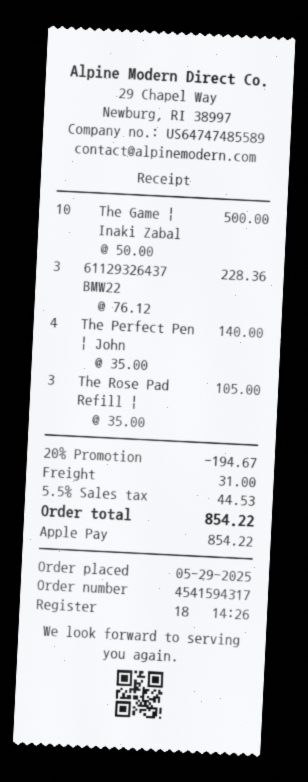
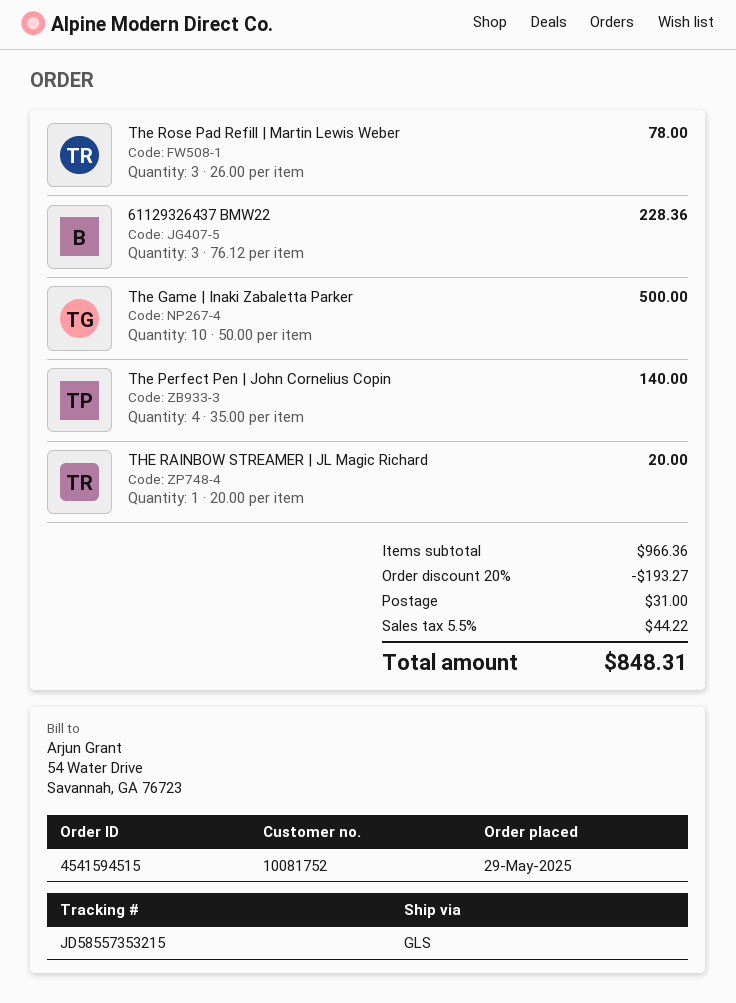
order number: 4541594317 -> 4541594515
The Rose Pad Refill |: 3 x 35.00 = 105.00 -> 3 x 26.00 = 78.00
THE RAINBOW STREAMER | JL Magic Richard: none -> 1 x 20.00 = 20.00
discount: 20% = 194.67 -> 20% = 193.27
tax: 5.5% = 44.53 -> 5.5% = 44.22
total: 854.22 -> 848.31

